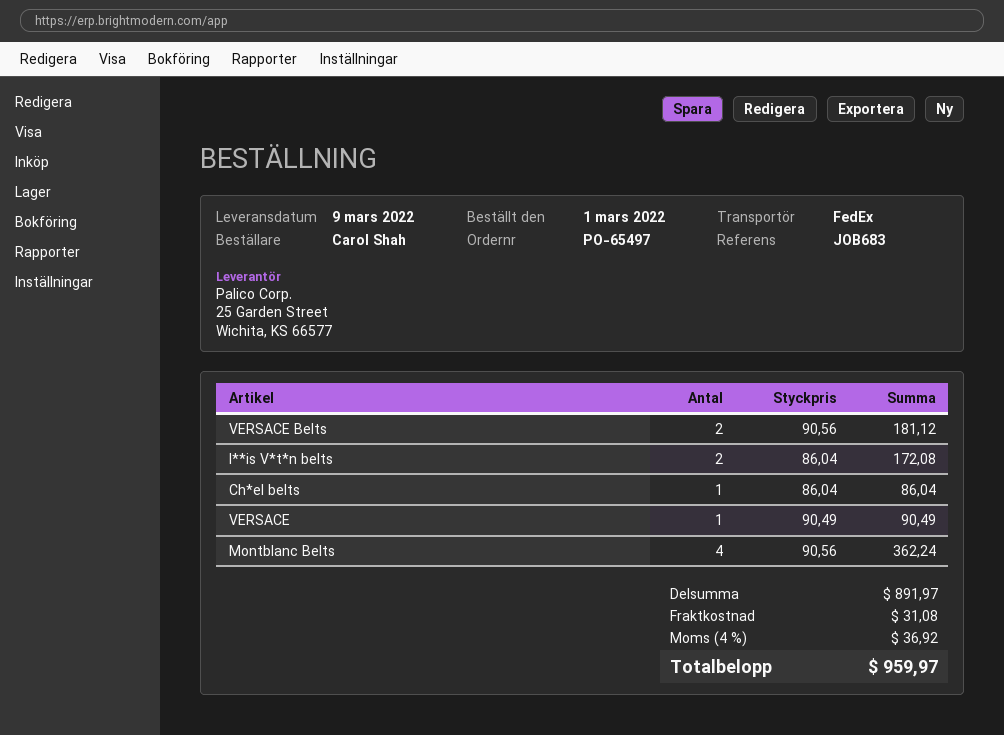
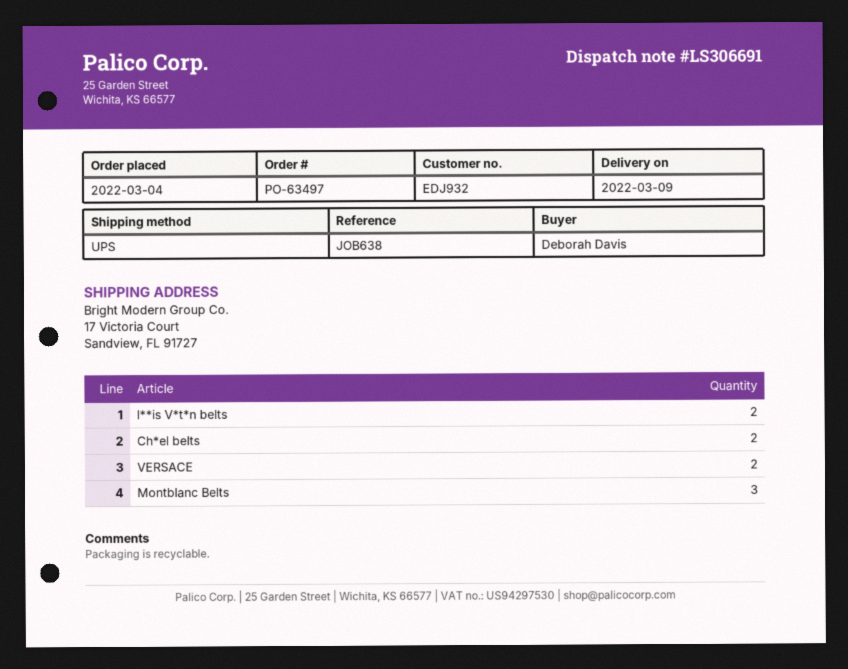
order number: PO-65497 -> PO-63497
order date: 2022-03-01 -> 2022-03-04
reference: JOB683 -> JOB638
ordered by: Carol Shah -> Deborah Davis
shipping method: FedEx -> UPS
VERSACE Belts: 2 -> none
Ch*el belts: 1 -> 2
VERSACE: 1 -> 2
Montblanc Belts: 4 -> 3

